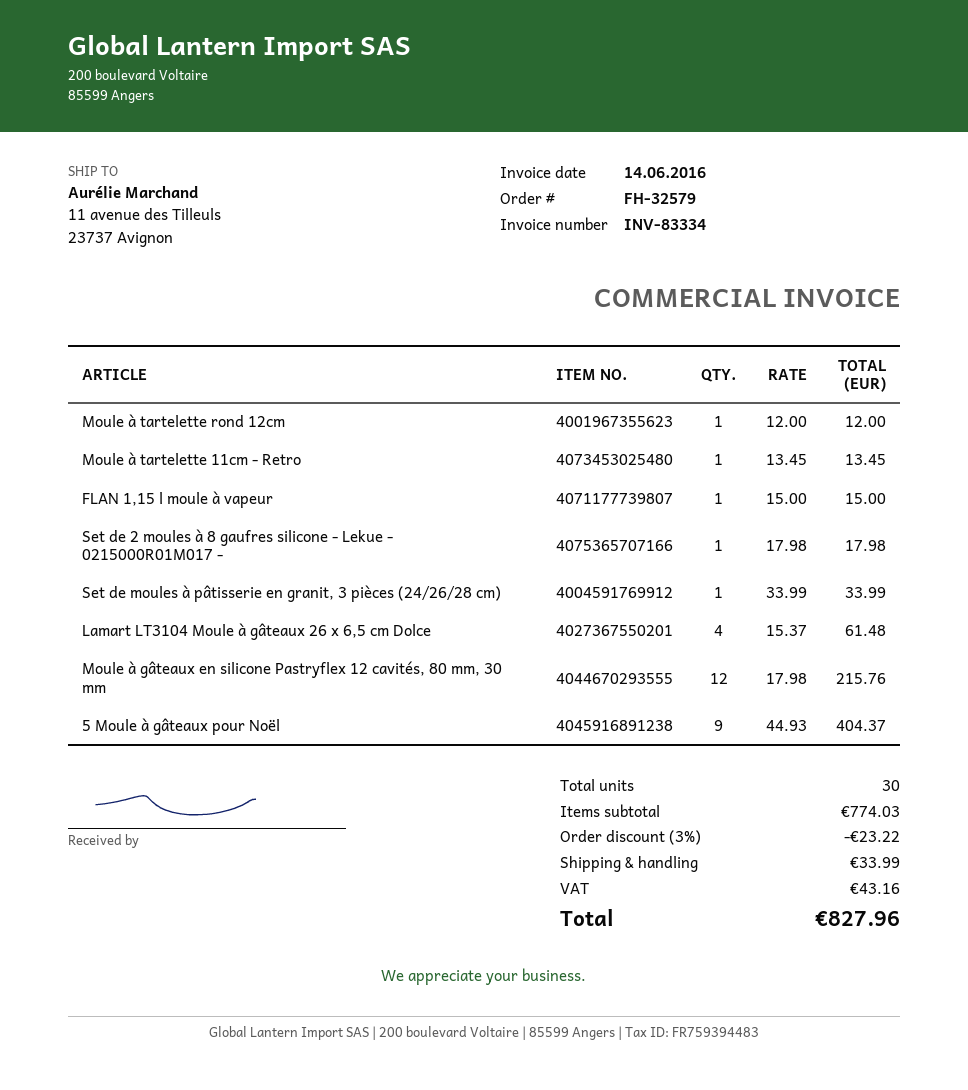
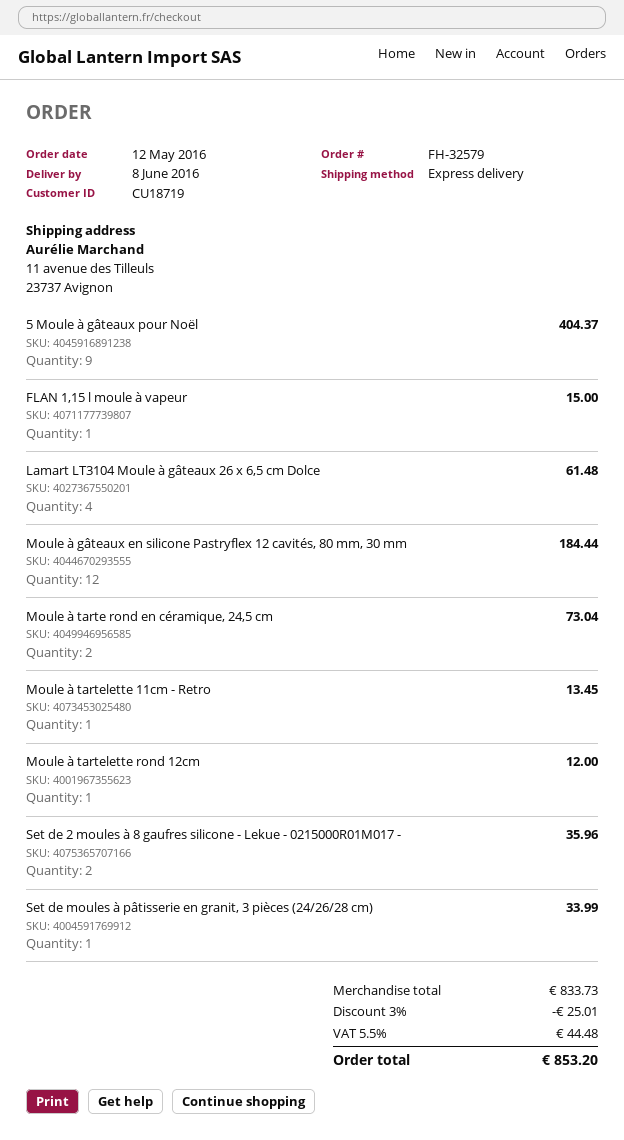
Set de 2 moules à 8 gaufres silicone - Lekue - 0215000R01M017 -: 1 for 17.98 -> 2 for 35.96
Moule à gâteaux en silicone Pastryflex 12 cavités, 80 mm, 30 mm: 12 for 215.76 -> 12 for 184.44
Moule à tarte rond en céramique, 24,5 cm: none -> 2 for 73.04
subtotal: 774.03 -> 833.73
discount: 3% = 23.22 -> 3% = 25.01
shipping: 33.99 -> none
tax: 43.16 -> 44.48
total: 827.96 -> 853.20

